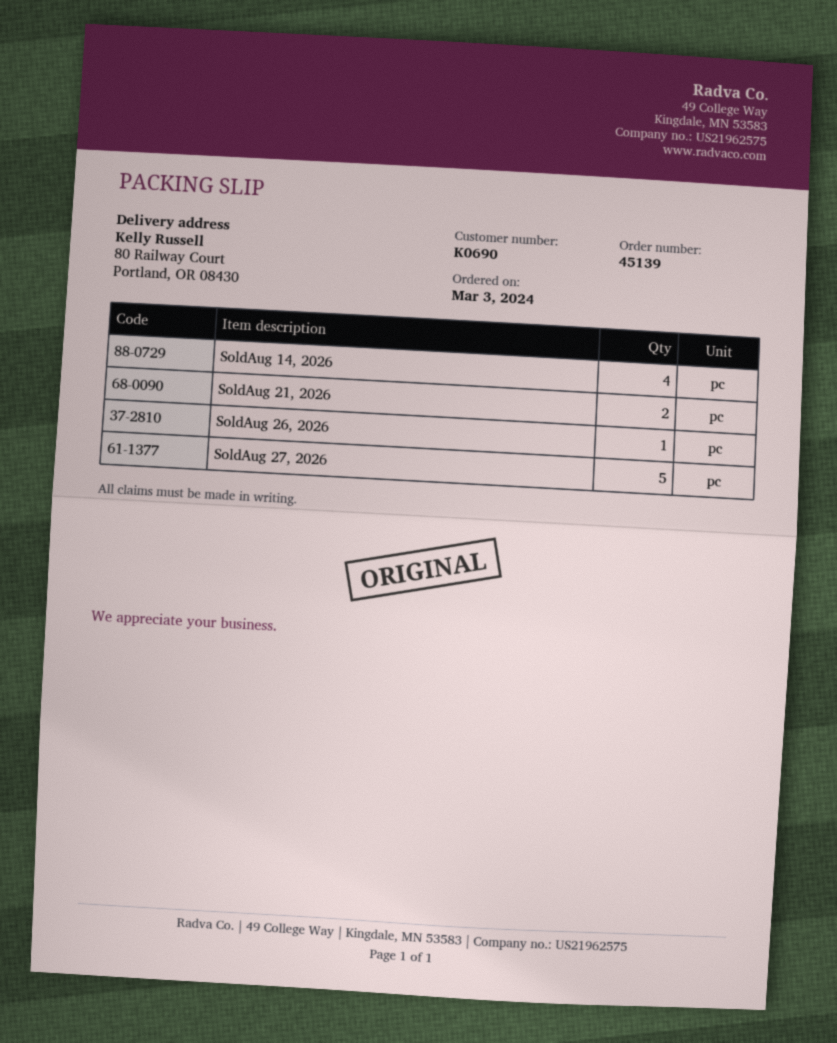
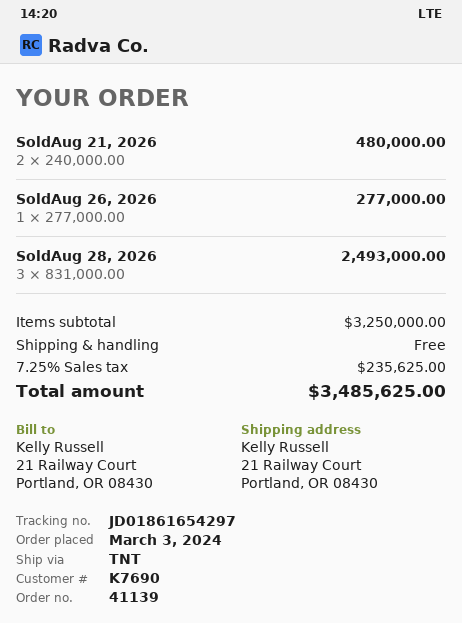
order number: 45139 -> 41139
customer number: K0690 -> K7690
ship to: 80 Railway Court, Portland, OR 08430 -> 21 Railway Court, Portland, OR 08430
SoldAug 14, 2026: 4 -> none
SoldAug 27, 2026: 5 -> none
SoldAug 28, 2026: none -> 3

